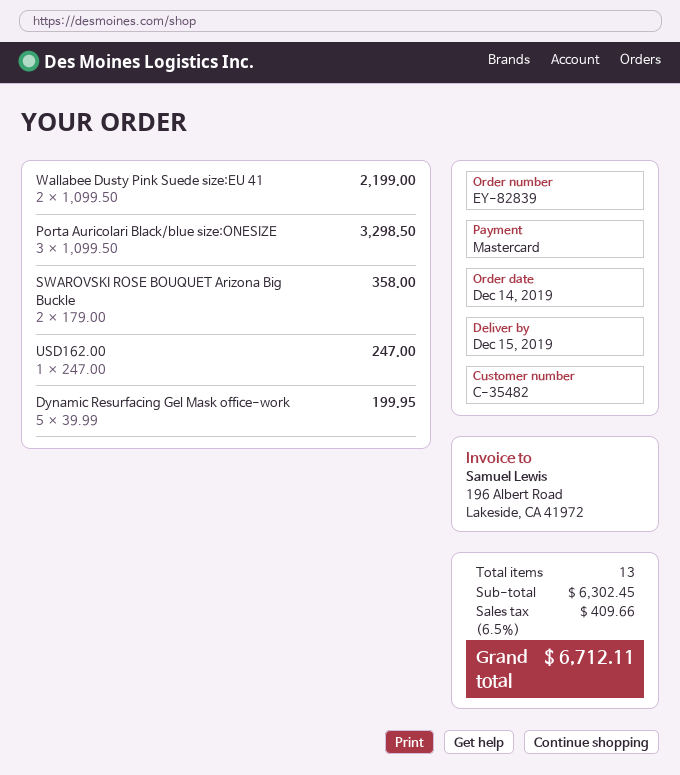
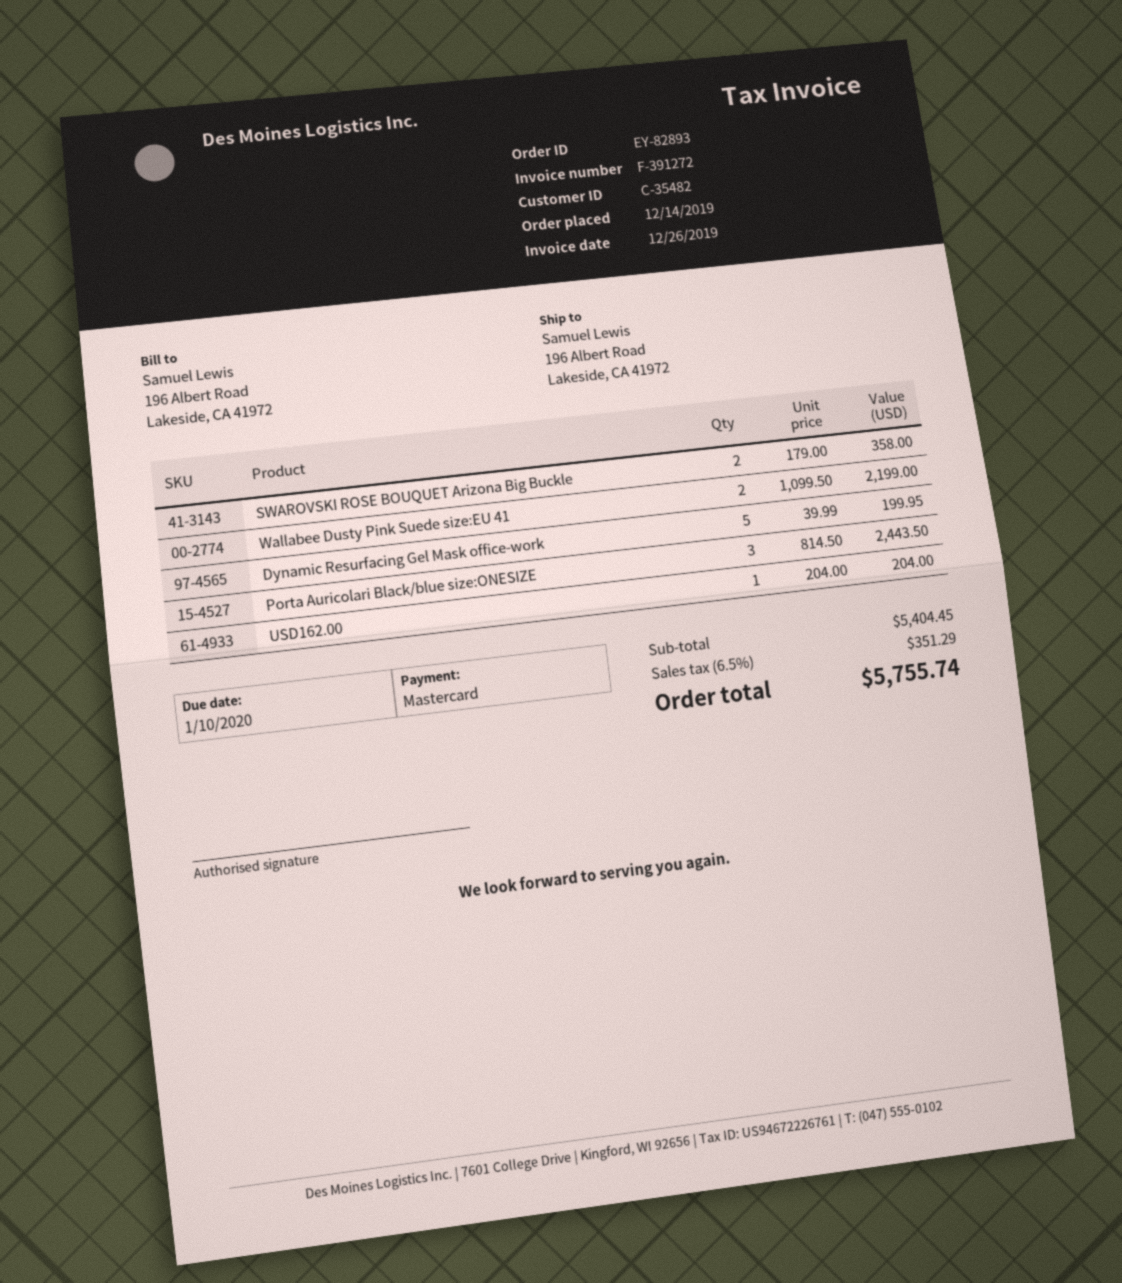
order number: EY-82839 -> EY-82893
Porta Auricolari Black/blue size:ONESIZE: 3 x 1099.50 = 3298.50 -> 3 x 814.50 = 2443.50
USD162.00: 1 x 247.00 = 247.00 -> 1 x 204.00 = 204.00
subtotal: 6302.45 -> 5404.45
tax: 6.5% = 409.66 -> 6.5% = 351.29
total: 6712.11 -> 5755.74

